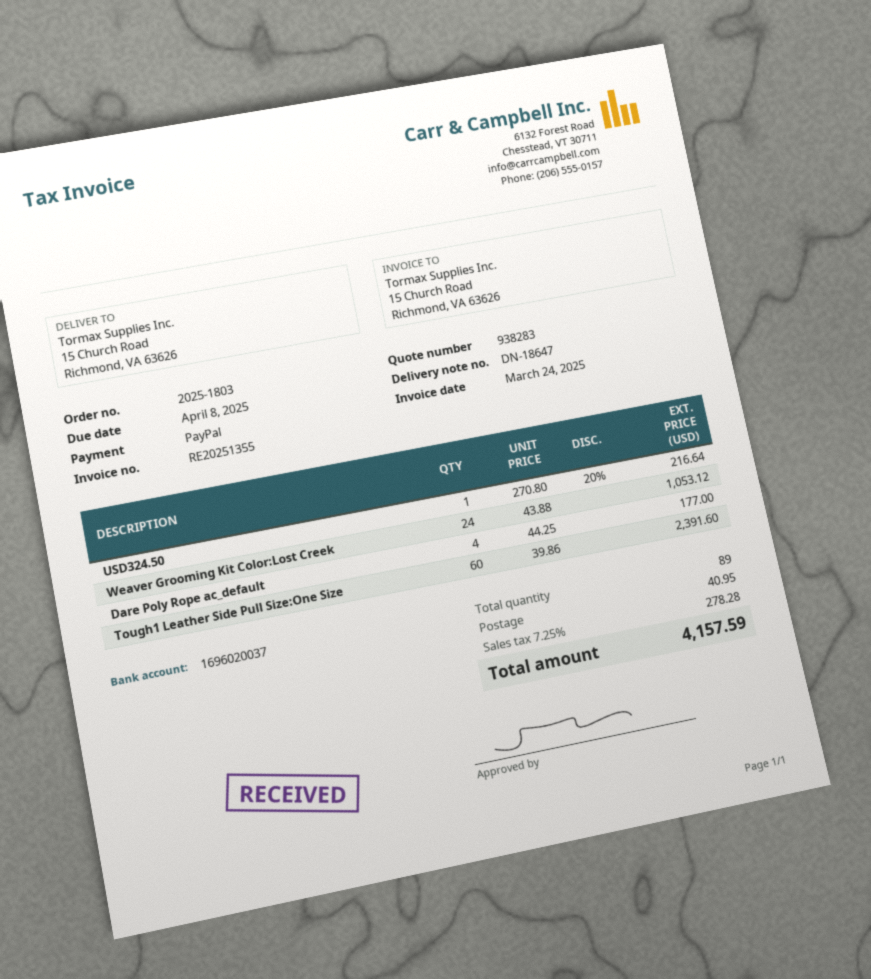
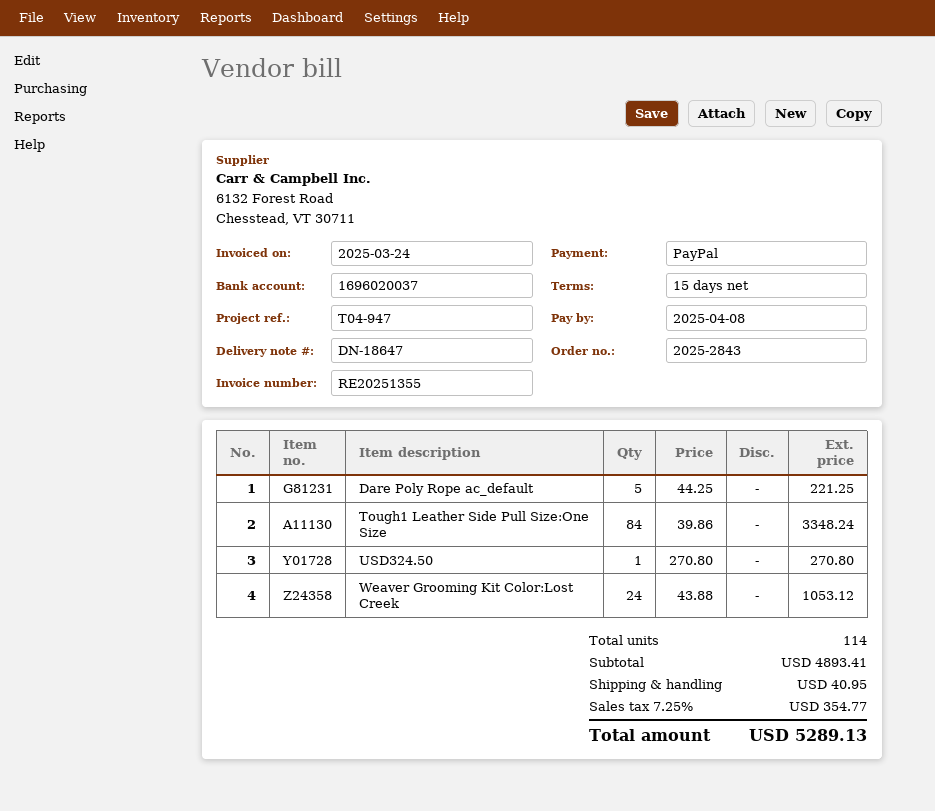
order number: 2025-1803 -> 2025-2843
USD324.50: 1 x 270.80 - 20% = 216.64 -> 1 x 270.80 = 270.80
Dare Poly Rope ac_default: 4 x 44.25 = 177.00 -> 5 x 44.25 = 221.25
Tough1 Leather Side Pull Size:One Size: 60 x 39.86 = 2391.60 -> 84 x 39.86 = 3348.24
total quantity: 89 -> 114
tax: 7.25% = 278.28 -> 7.25% = 354.77
total: 4157.59 -> 5289.13

